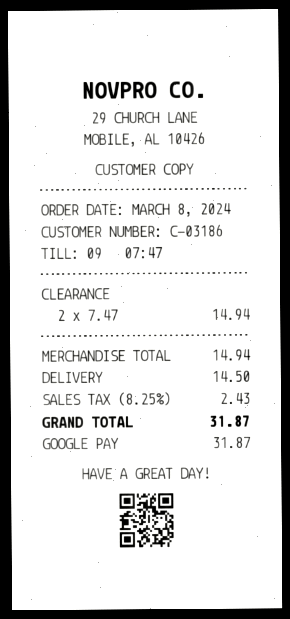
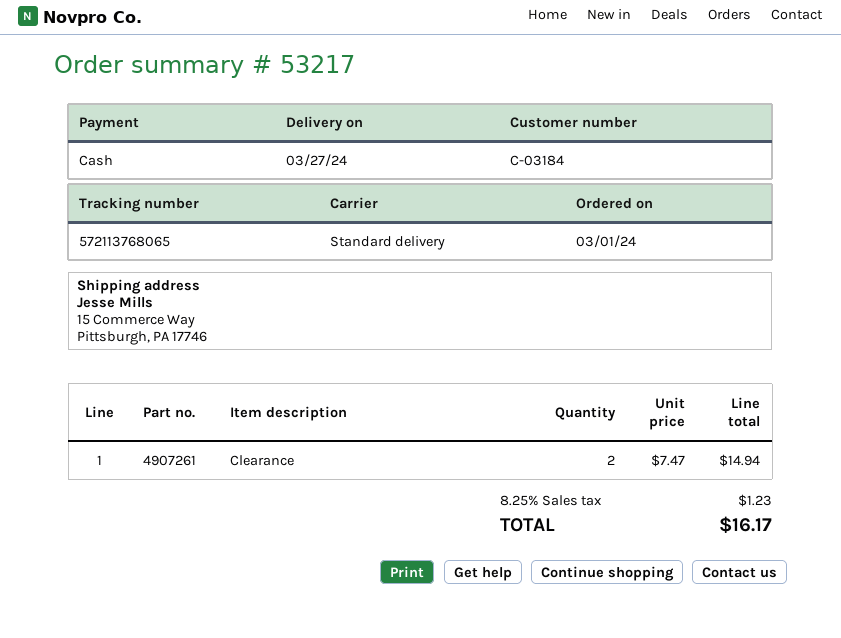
order date: 2024-03-08 -> 2024-03-01
customer number: C-03186 -> C-03184
payment method: Google Pay -> cash
shipping: 14.50 -> none
tax: 8.25% = 2.43 -> 8.25% = 1.23
total: 31.87 -> 16.17

